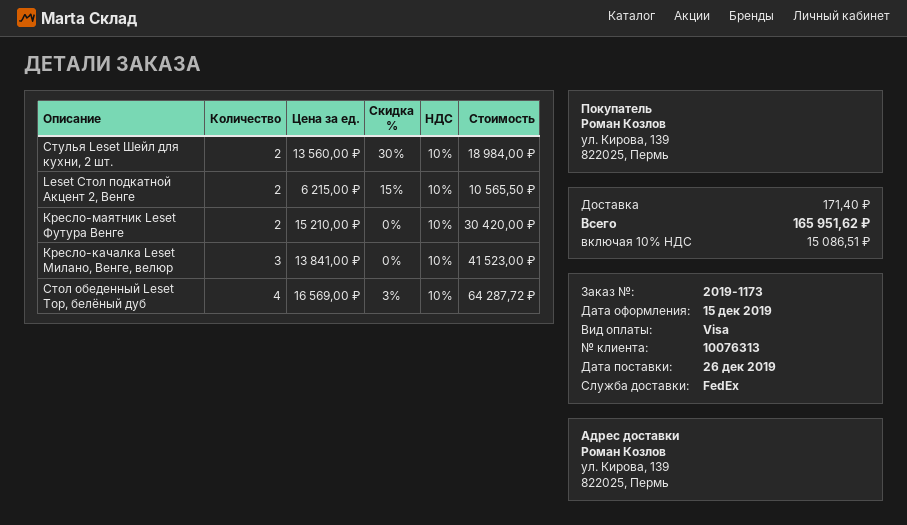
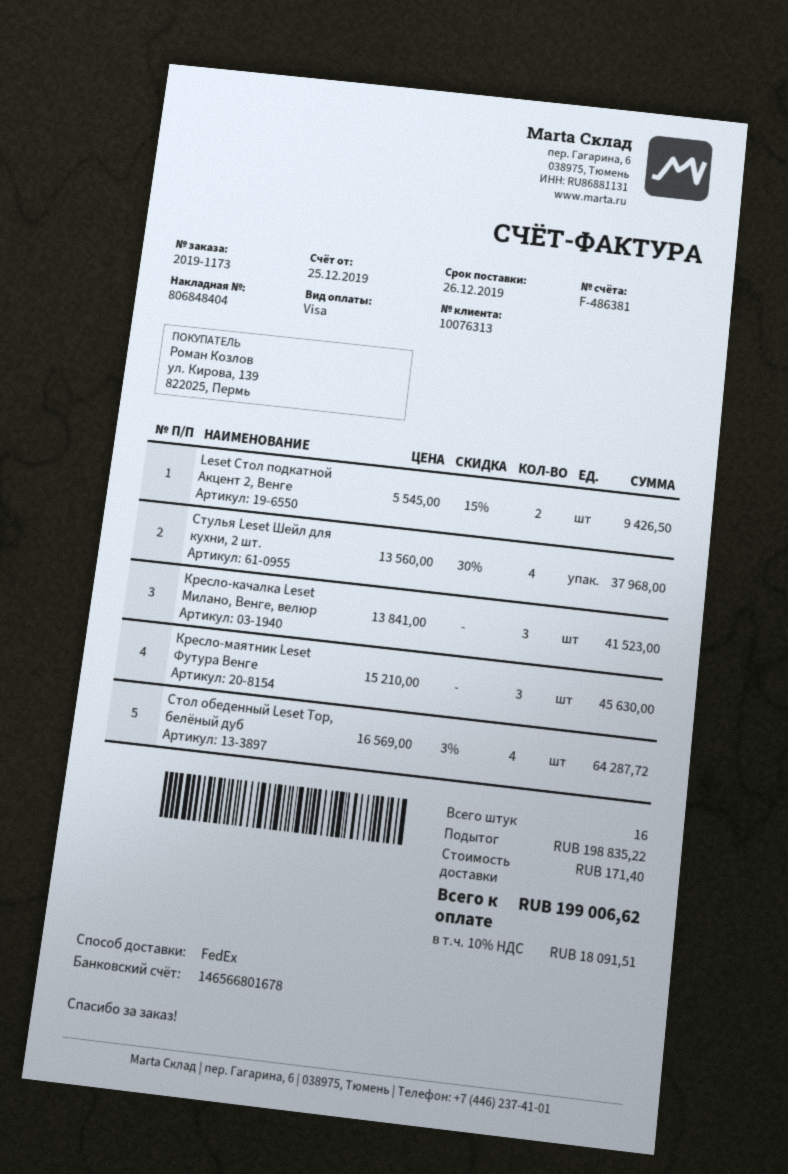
Стулья Leset Шейл для кухни, 2 шт.: 2 x 13560.00 - 30% = 18984.00 -> 4 x 13560.00 - 30% = 37968.00
Leset Стол подкатной Акцент 2, Венге: 2 x 6215.00 - 15% = 10565.50 -> 2 x 5545.00 - 15% = 9426.50
Кресло-маятник Leset Футура Венге: 2 x 15210.00 = 30420.00 -> 3 x 15210.00 = 45630.00
tax: 10% = 15086.51 -> 10% = 18091.51
total: 165951.62 -> 199006.62

